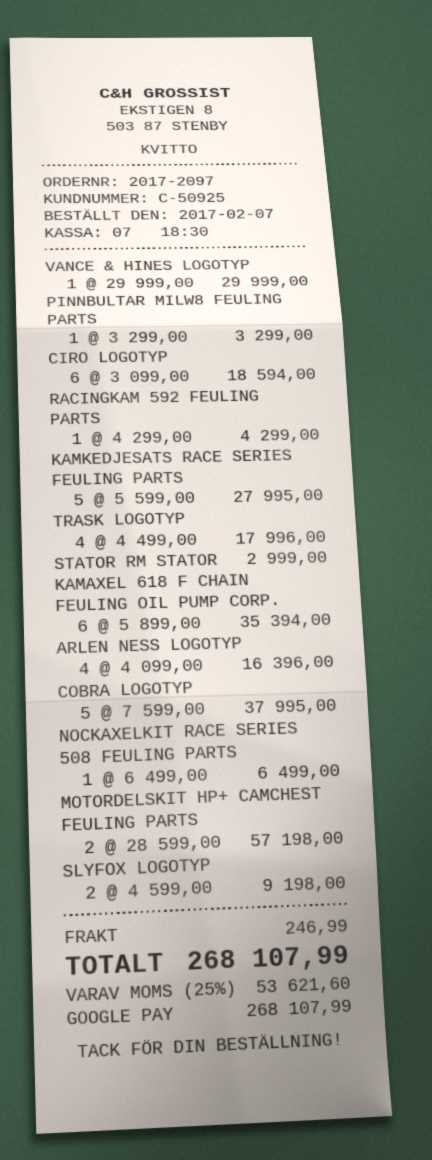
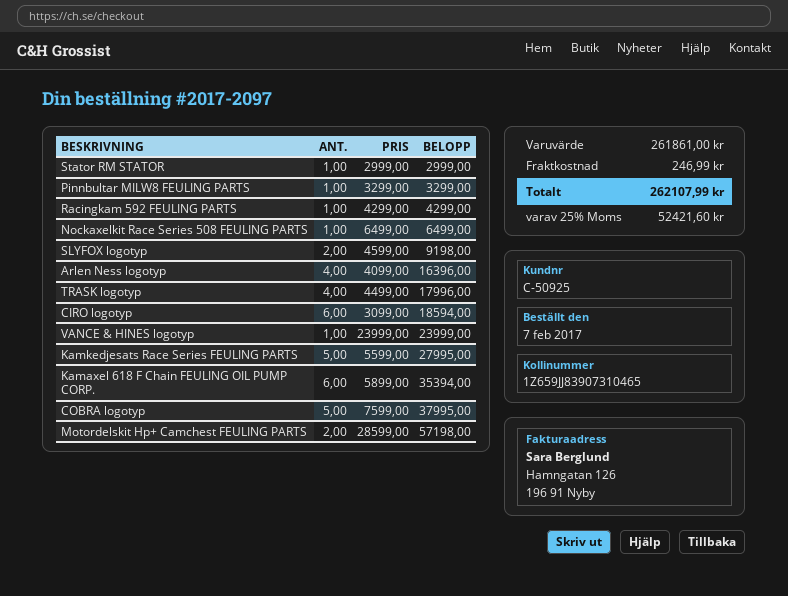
VANCE & HINES LOGOTYP: 1 x 29999.00 = 29999.00 -> 1 x 23999.00 = 23999.00
tax: 25% = 53621.60 -> 25% = 52421.60
total: 268107.99 -> 262107.99

